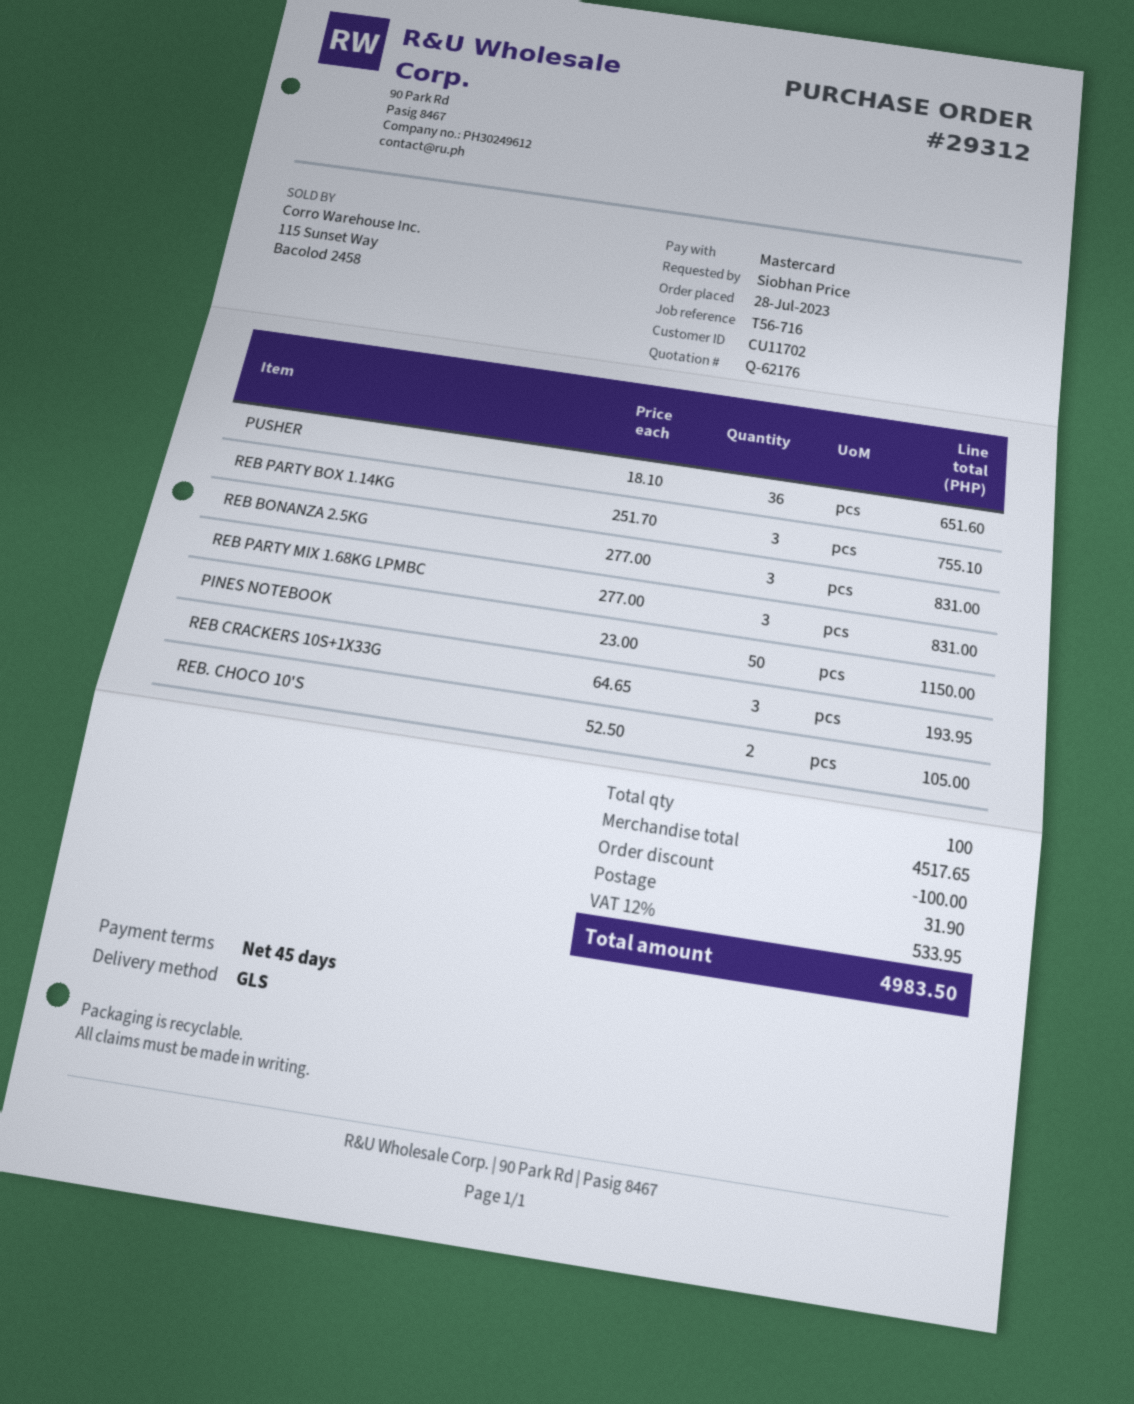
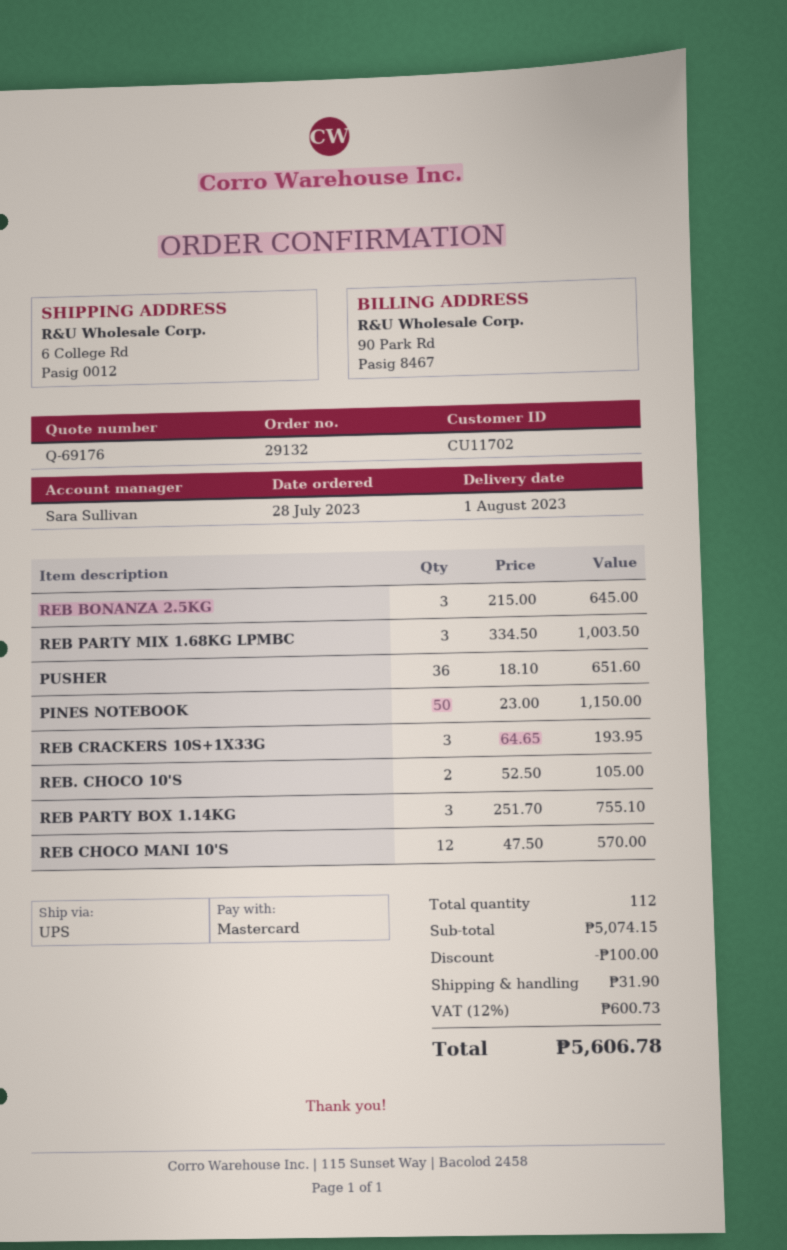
quote number: Q-62176 -> Q-69176
order number: 29312 -> 29132
shipping method: GLS -> UPS
REB BONANZA 2.5KG: 3 x 277.00 = 831.00 -> 3 x 215.00 = 645.00
REB PARTY MIX 1.68KG LPMBC: 3 x 277.00 = 831.00 -> 3 x 334.50 = 1003.50
REB CHOCO MANI 10'S: none -> 12 x 47.50 = 570.00
total quantity: 100 -> 112
subtotal: 4517.65 -> 5074.15
tax: 12% = 533.95 -> 12% = 600.73
total: 4983.50 -> 5606.78

